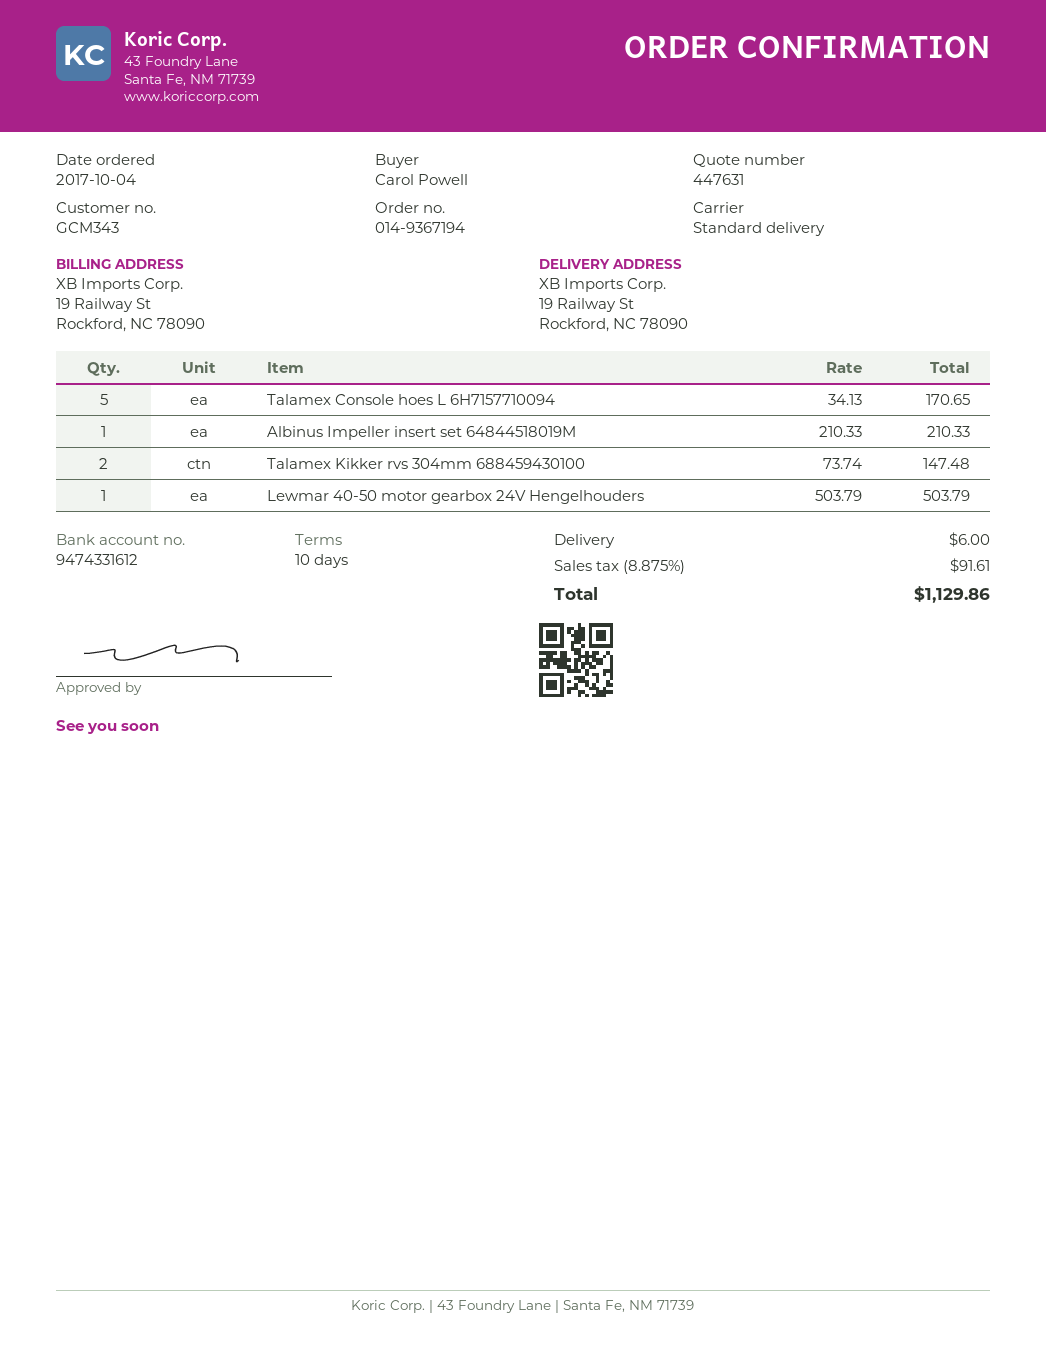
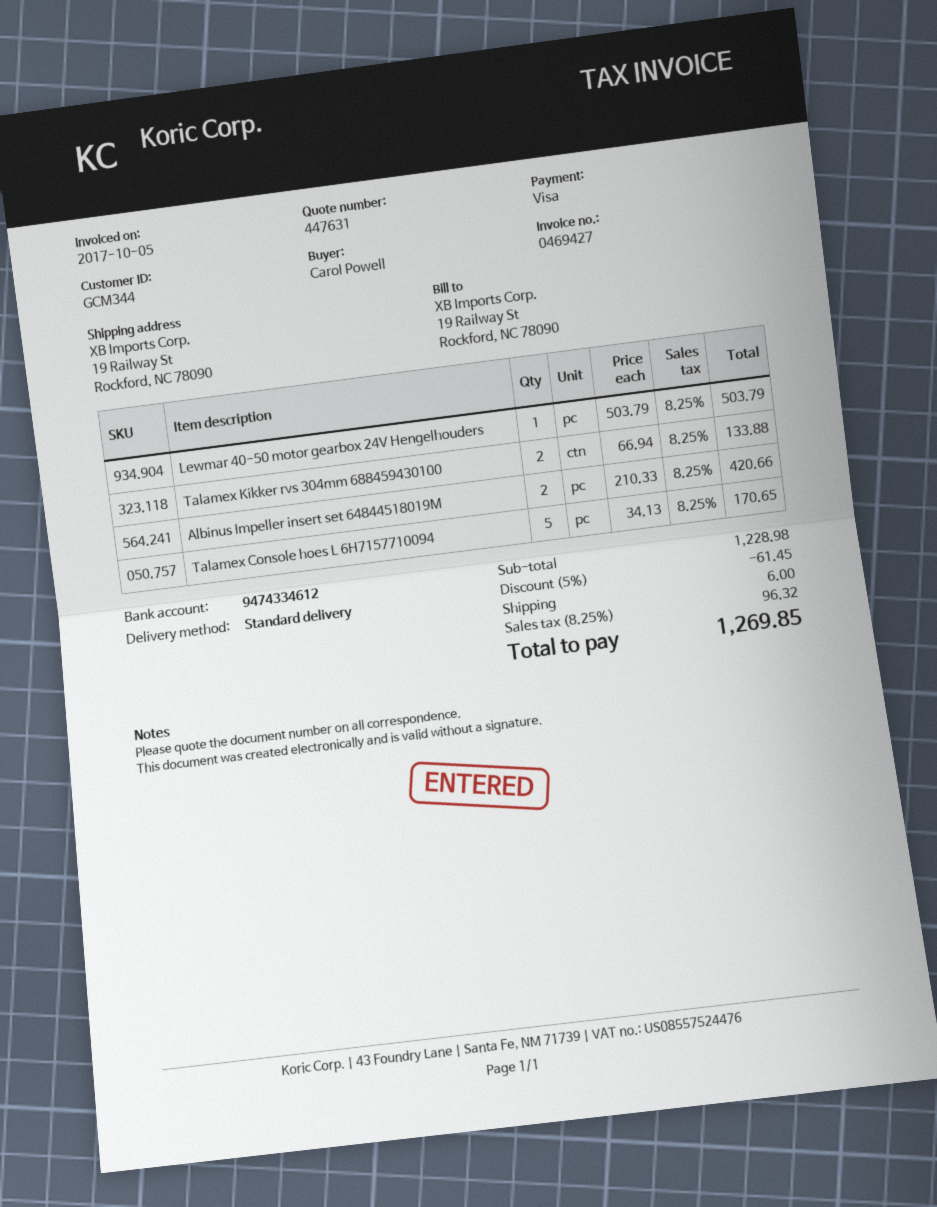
customer number: GCM343 -> GCM344
bank account: 9474331612 -> 9474334612
Albinus Impeller insert set 64844518019M: 1 x 210.33 = 210.33 -> 2 x 210.33 = 420.66
Talamex Kikker rvs 304mm 688459430100: 2 x 73.74 = 147.48 -> 2 x 66.94 = 133.88
discount: none -> 5% = 61.45
tax: 8.875% = 91.61 -> 8.25% = 96.32
total: 1129.86 -> 1269.85

